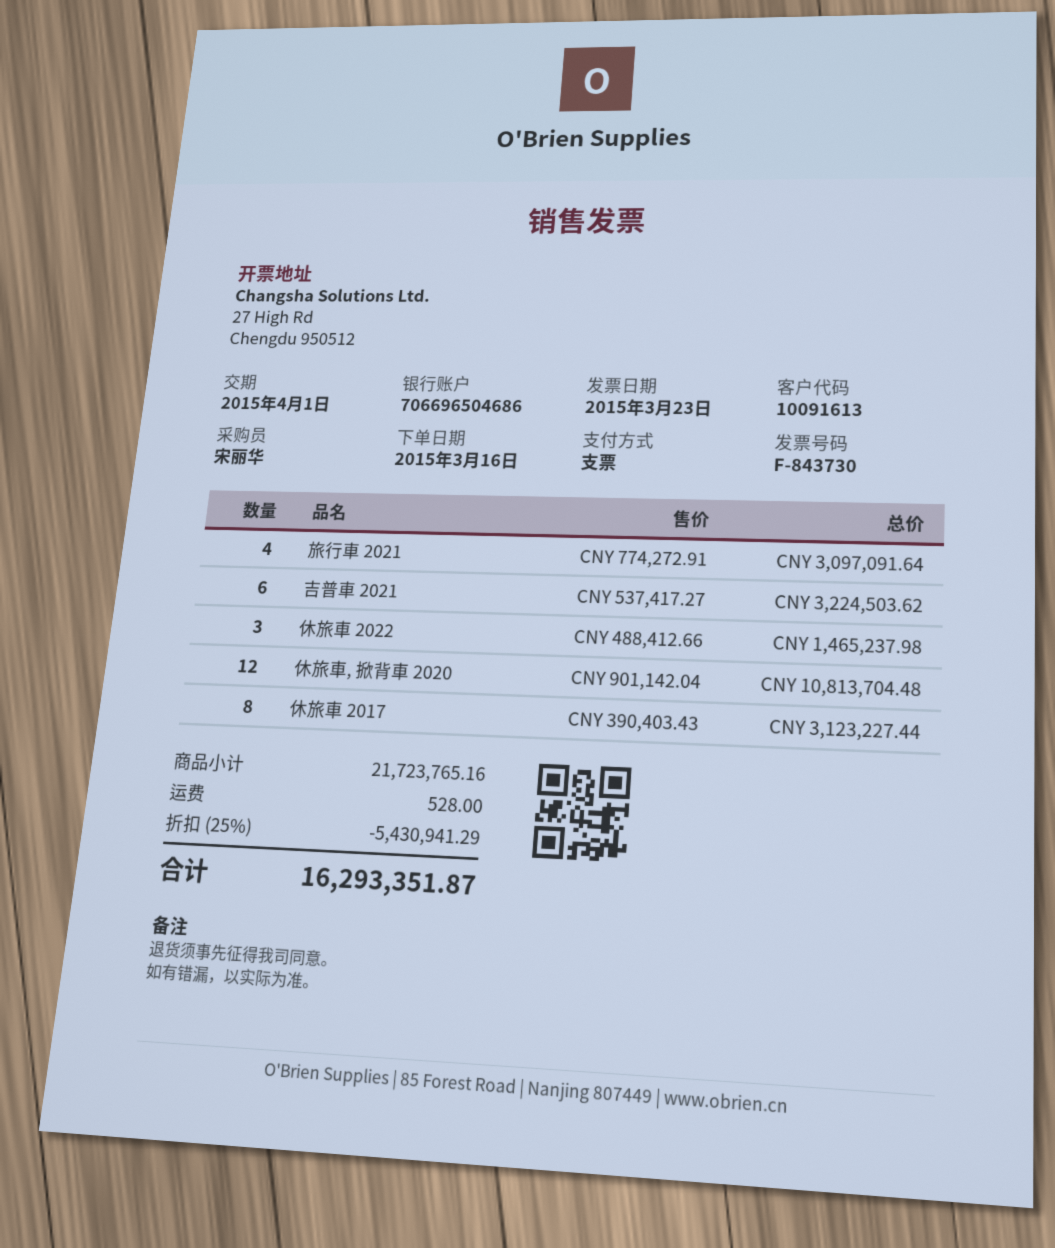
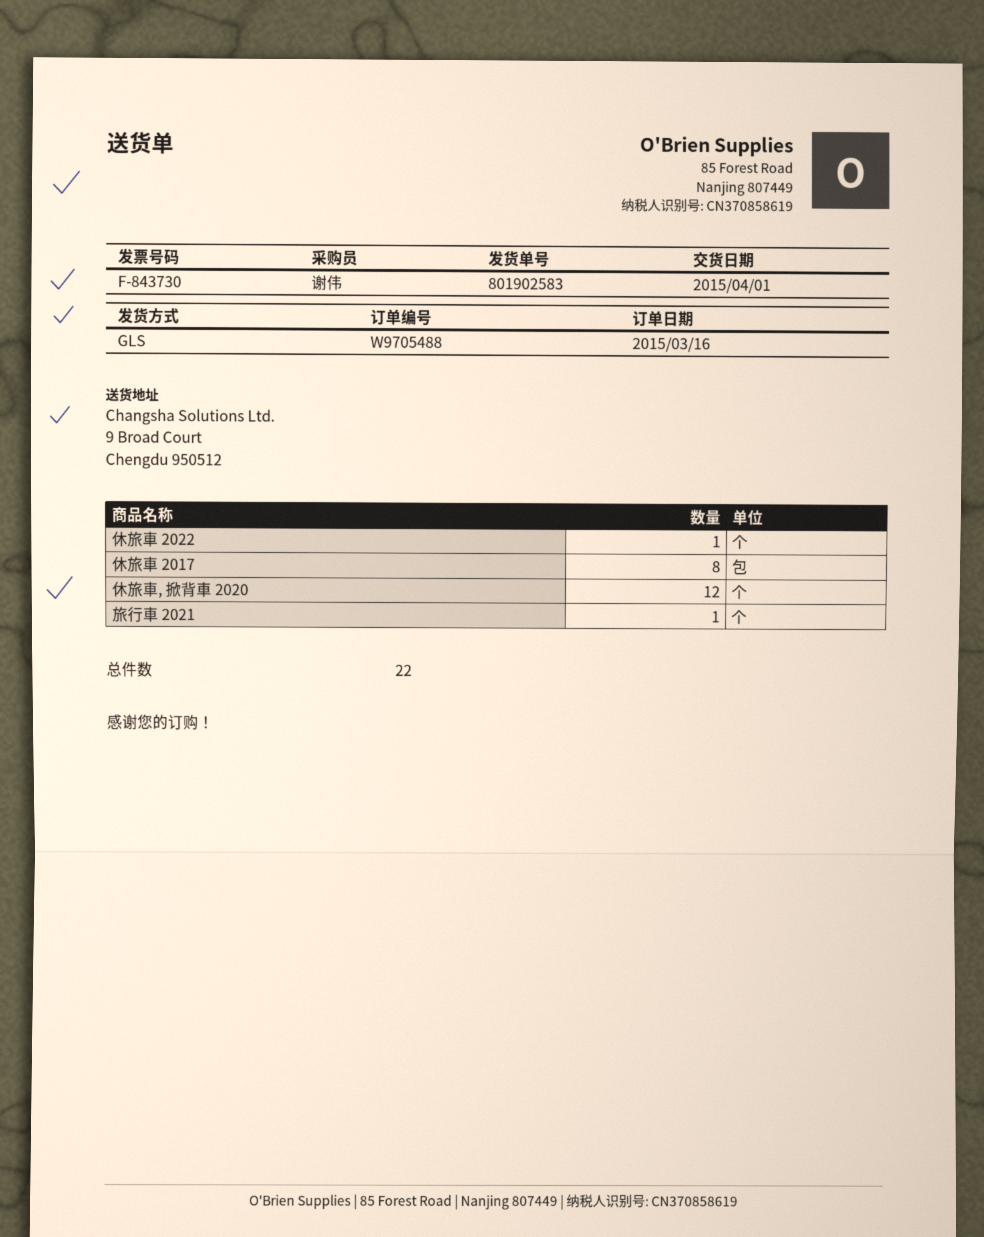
ordered by: 宋丽华 -> 谢伟
旅行車 2021: 4 -> 1
吉普車 2021: 6 -> none
休旅車 2022: 3 -> 1

